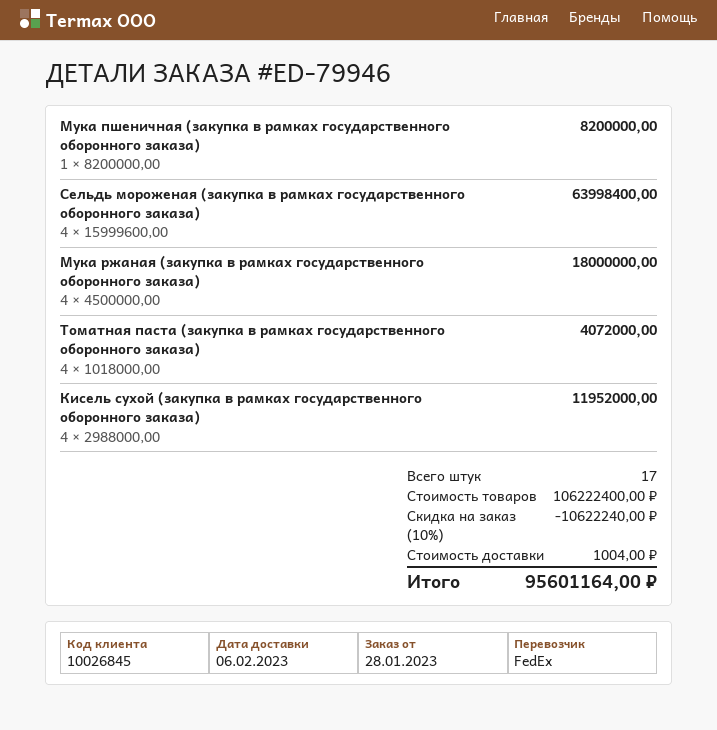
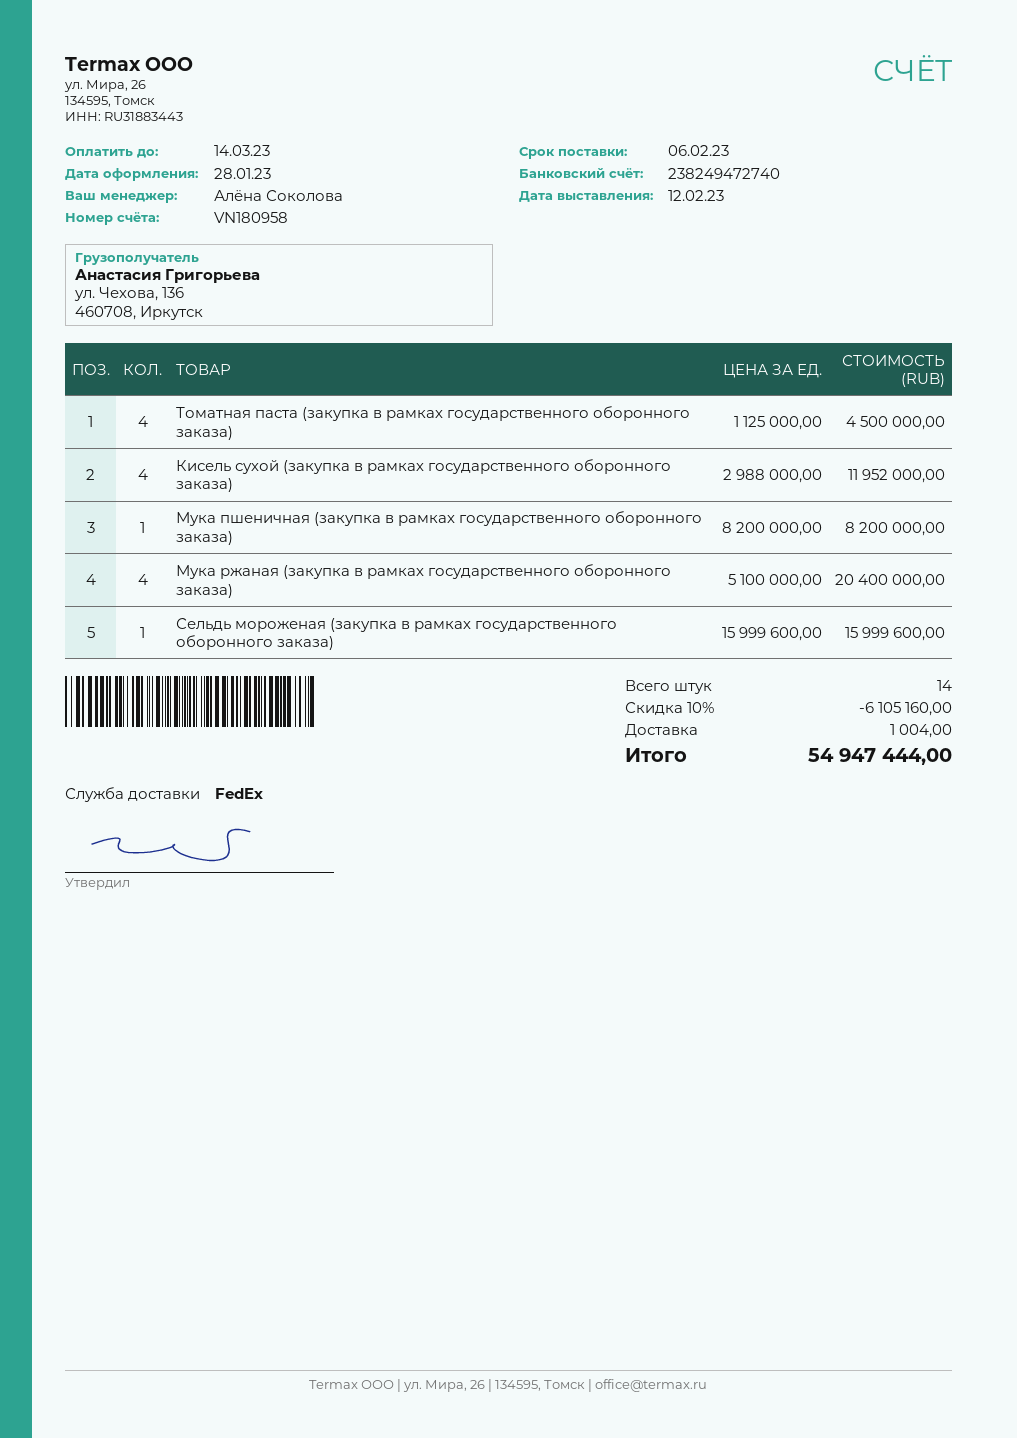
Сельдь мороженая (закупка в рамках государственного оборонного заказа): 4 x 15999600.00 = 63998400.00 -> 1 x 15999600.00 = 15999600.00
Мука ржаная (закупка в рамках государственного оборонного заказа): 4 x 4500000.00 = 18000000.00 -> 4 x 5100000.00 = 20400000.00
Томатная паста (закупка в рамках государственного оборонного заказа): 4 x 1018000.00 = 4072000.00 -> 4 x 1125000.00 = 4500000.00
total quantity: 17 -> 14
discount: 10% = 10622240.00 -> 10% = 6105160.00
total: 95601164.00 -> 54947444.00

